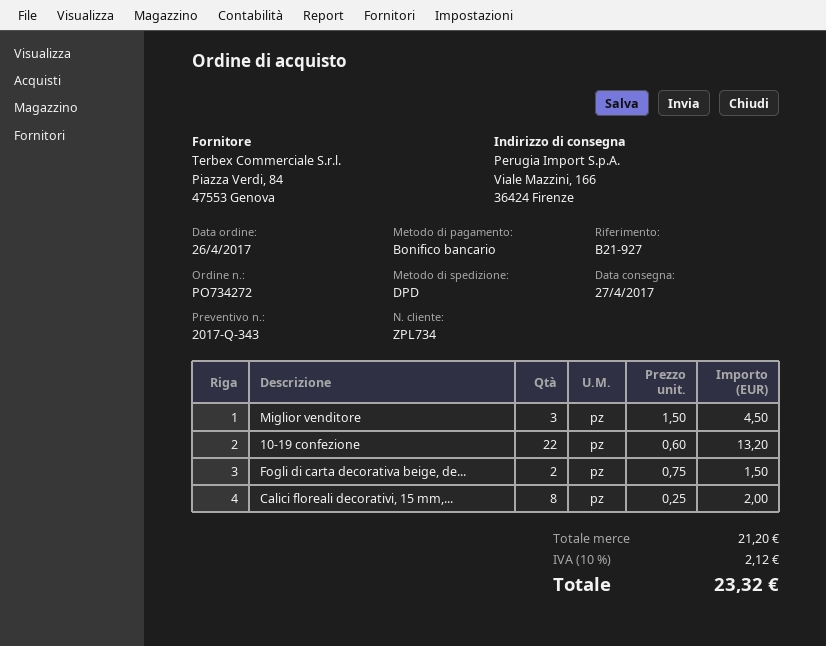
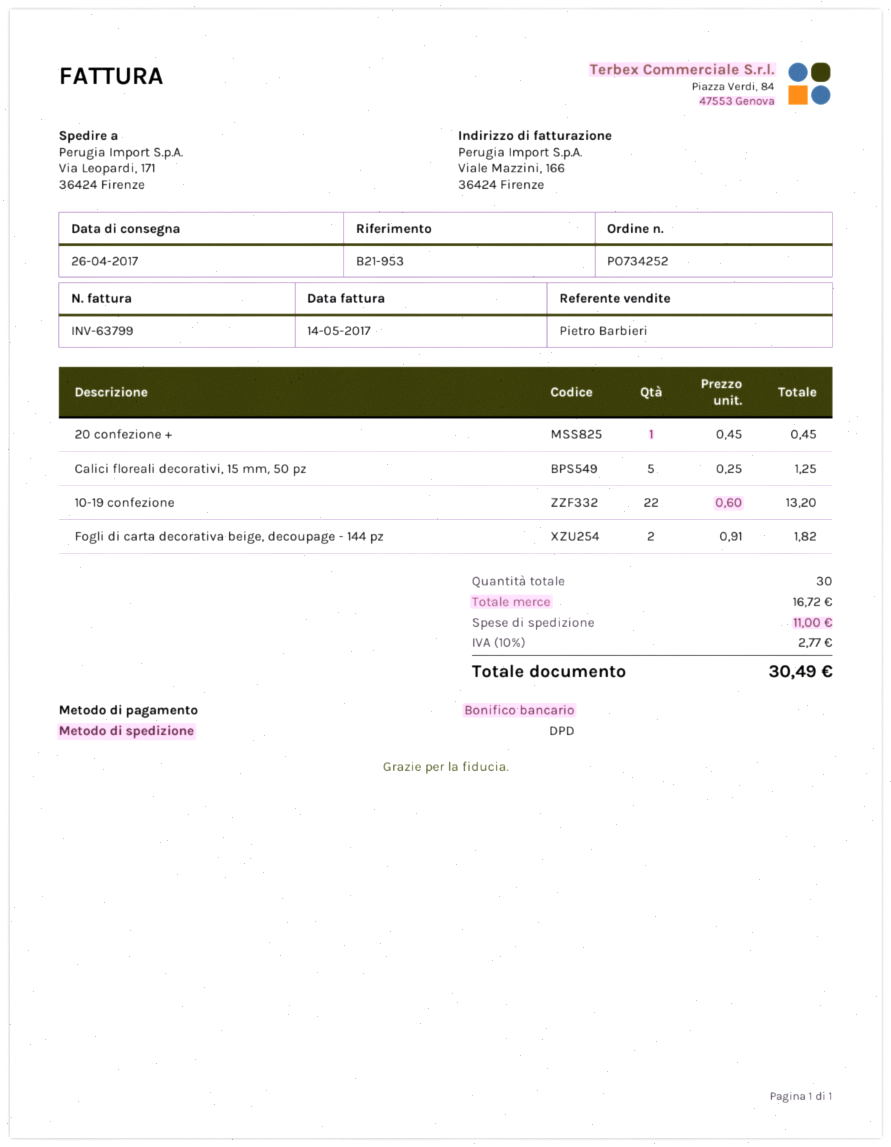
order number: PO734272 -> PO734252
delivery date: 2017-04-27 -> 2017-04-26
reference: B21-927 -> B21-953
ship to: Viale Mazzini, 166, 36424 Firenze -> Via Leopardi, 171, 36424 Firenze
Miglior venditore: 3 x 1.50 = 4.50 -> none
Fogli di carta decorativa beige, de...: 2 x 0.75 = 1.50 -> 2 x 0.91 = 1.82
Calici floreali decorativi, 15 mm,...: 8 x 0.25 = 2.00 -> 5 x 0.25 = 1.25
20 confezione +: none -> 1 x 0.45 = 0.45
subtotal: 21.20 -> 16.72
shipping: none -> 11.00
tax: 10% = 2.12 -> 10% = 2.77
total: 23.32 -> 30.49

